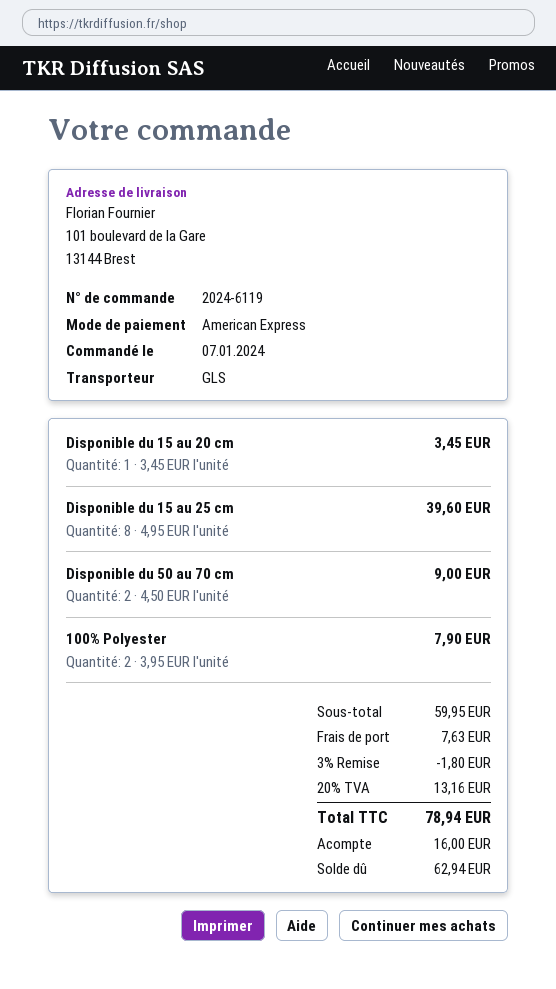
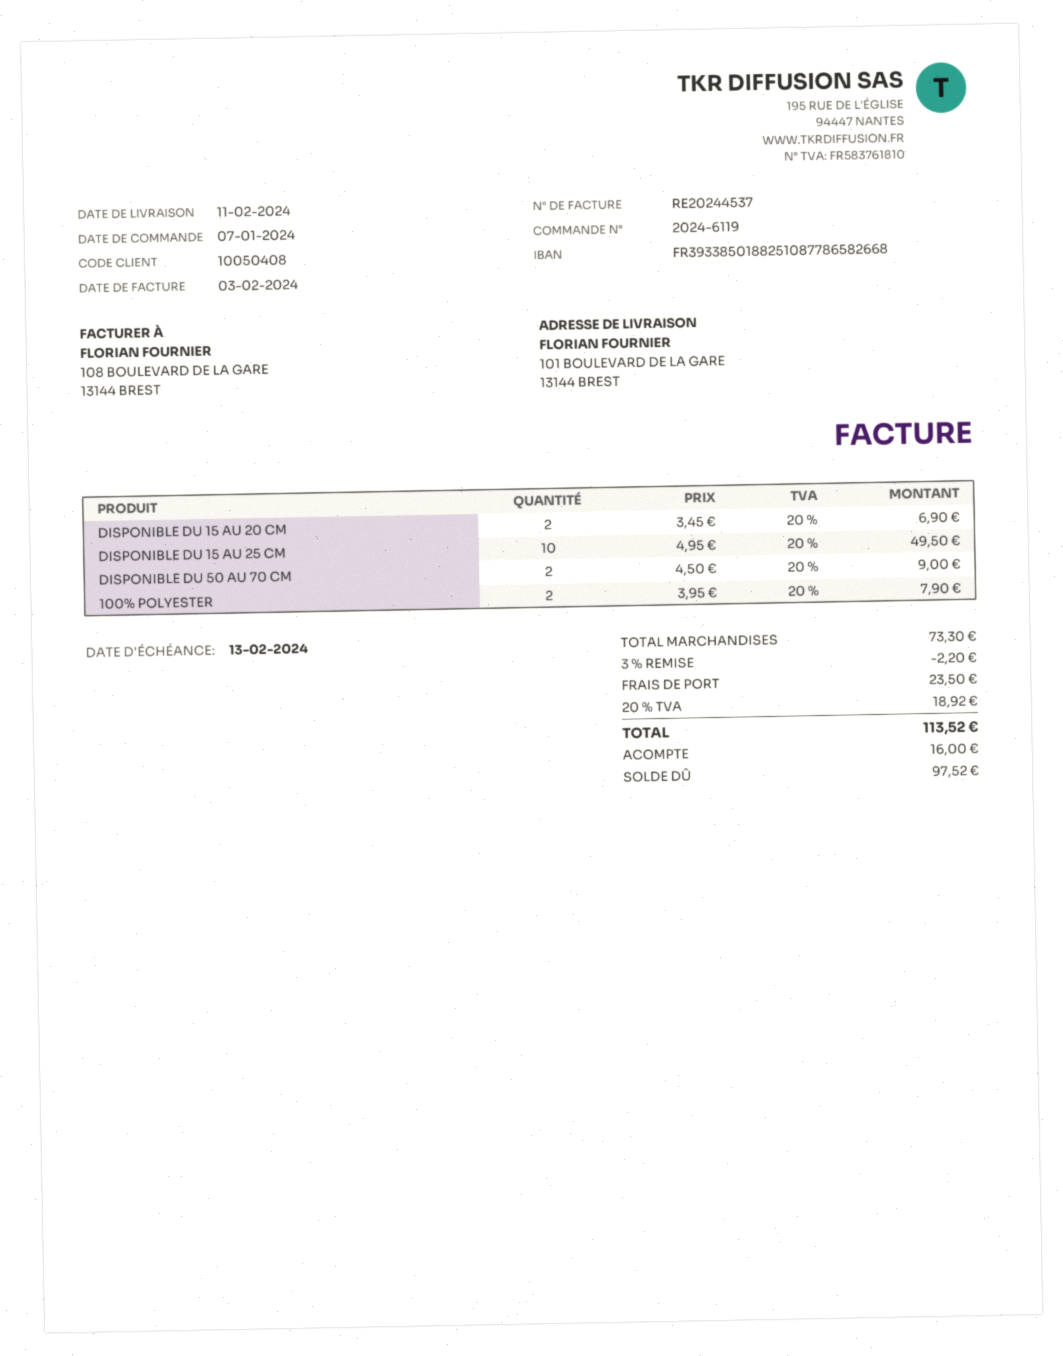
Disponible du 15 au 20 cm: 1 x 3.45 = 3.45 -> 2 x 3.45 = 6.90
Disponible du 15 au 25 cm: 8 x 4.95 = 39.60 -> 10 x 4.95 = 49.50
subtotal: 59.95 -> 73.30
discount: 3% = 1.80 -> 3% = 2.20
shipping: 7.63 -> 23.50
tax: 20% = 13.16 -> 20% = 18.92
total: 78.94 -> 113.52
balance: 62.94 -> 97.52

